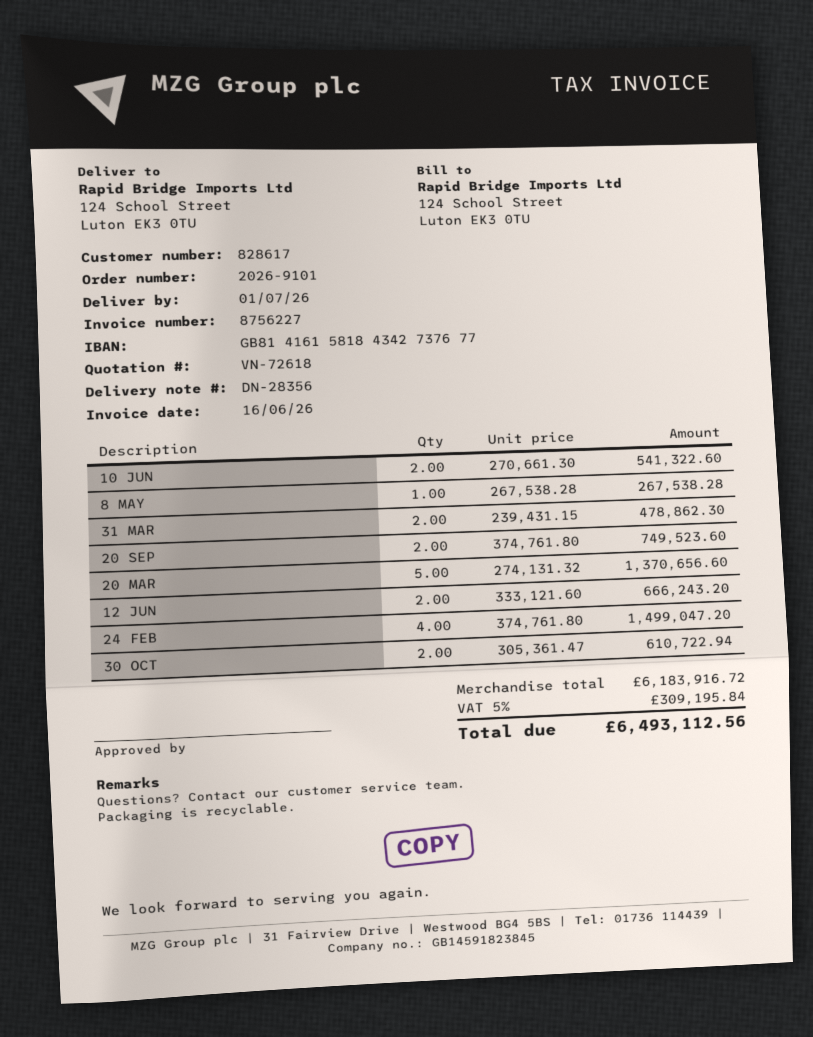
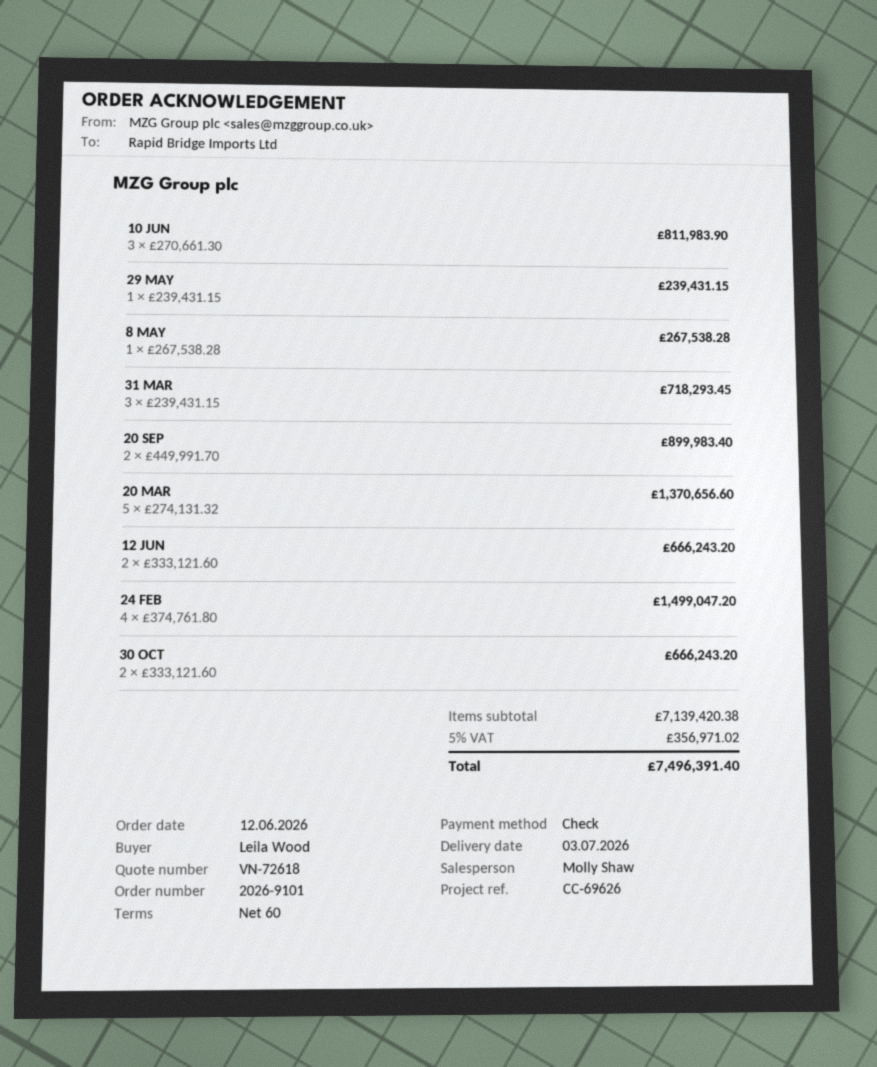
delivery date: 2026-07-01 -> 2026-07-03
10 JUN: 2 x 270661.30 = 541322.60 -> 3 x 270661.30 = 811983.90
31 MAR: 2 x 239431.15 = 478862.30 -> 3 x 239431.15 = 718293.45
20 SEP: 2 x 374761.80 = 749523.60 -> 2 x 449991.70 = 899983.40
30 OCT: 2 x 305361.47 = 610722.94 -> 2 x 333121.60 = 666243.20
29 MAY: none -> 1 x 239431.15 = 239431.15
subtotal: 6183916.72 -> 7139420.38
tax: 5% = 309195.84 -> 5% = 356971.02
total: 6493112.56 -> 7496391.40

